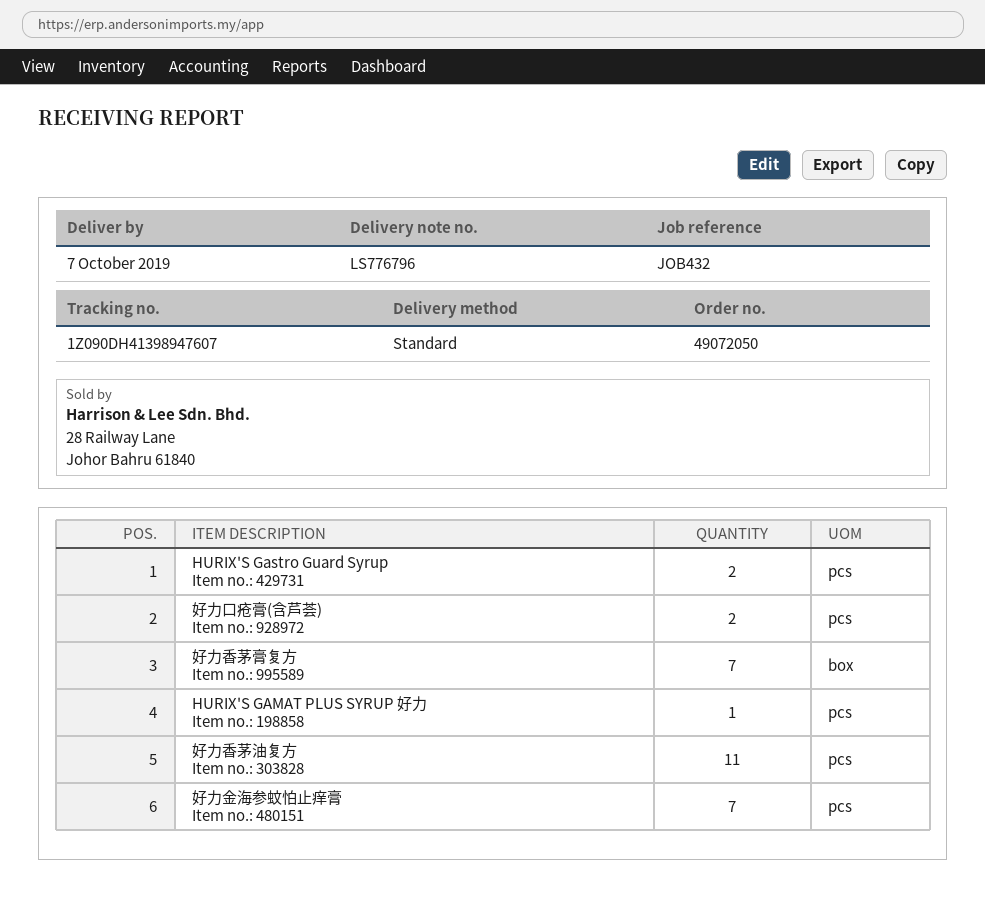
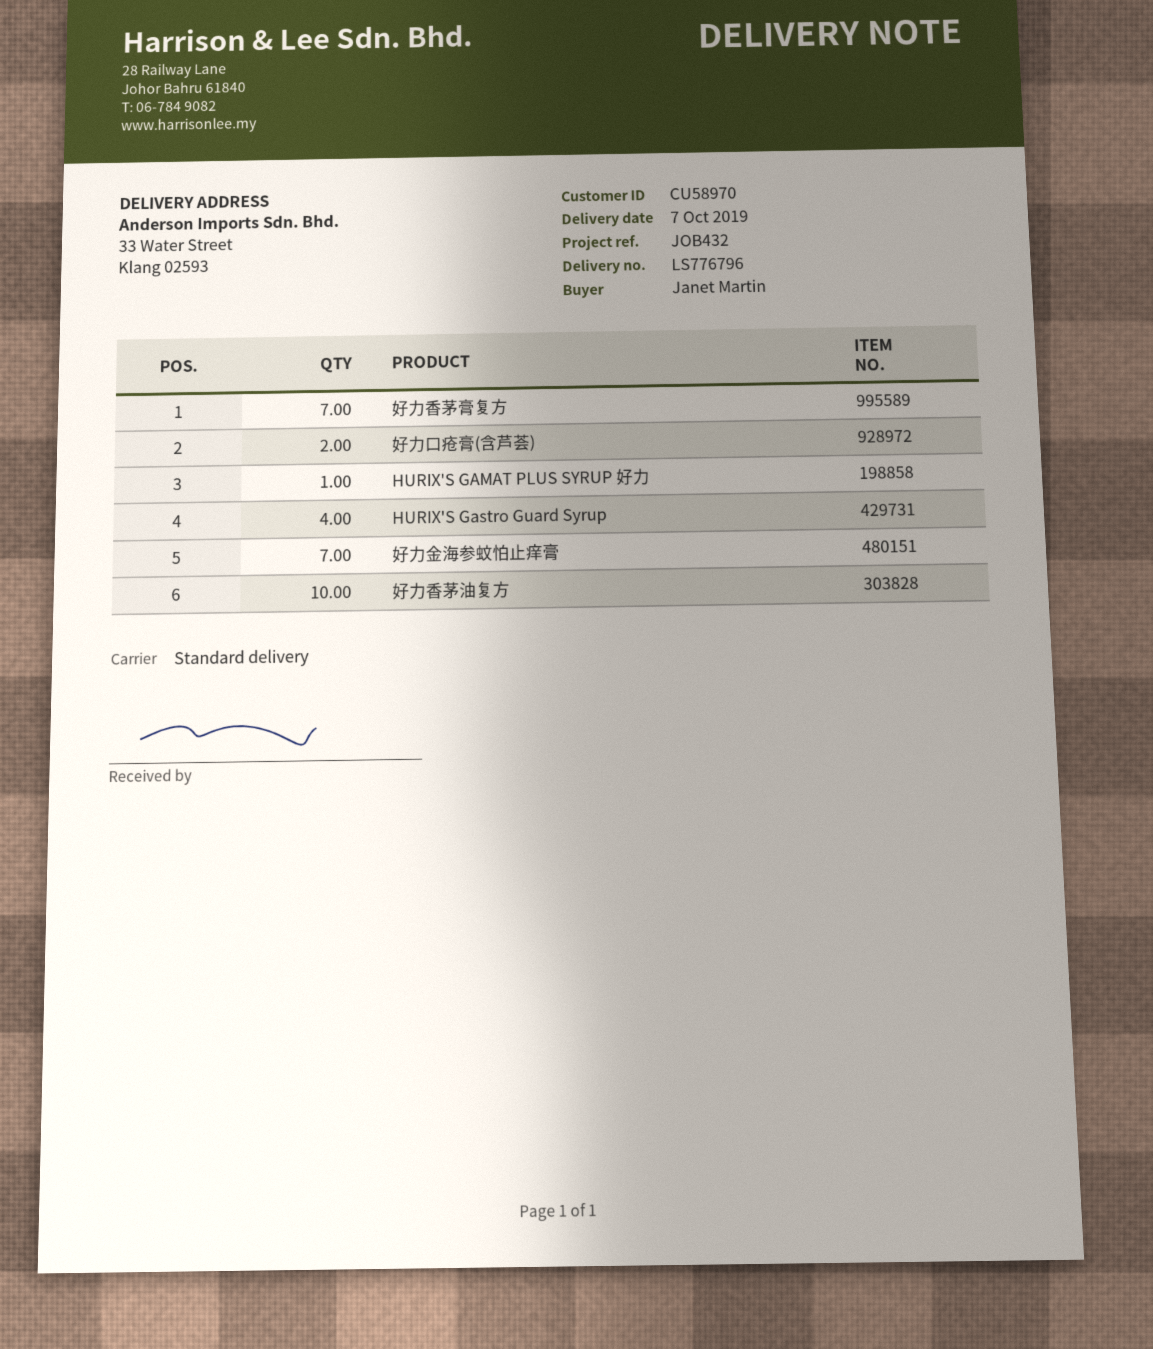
HURIX'S Gastro Guard Syrup: 2 -> 4
好力香茅油复方: 11 -> 10

